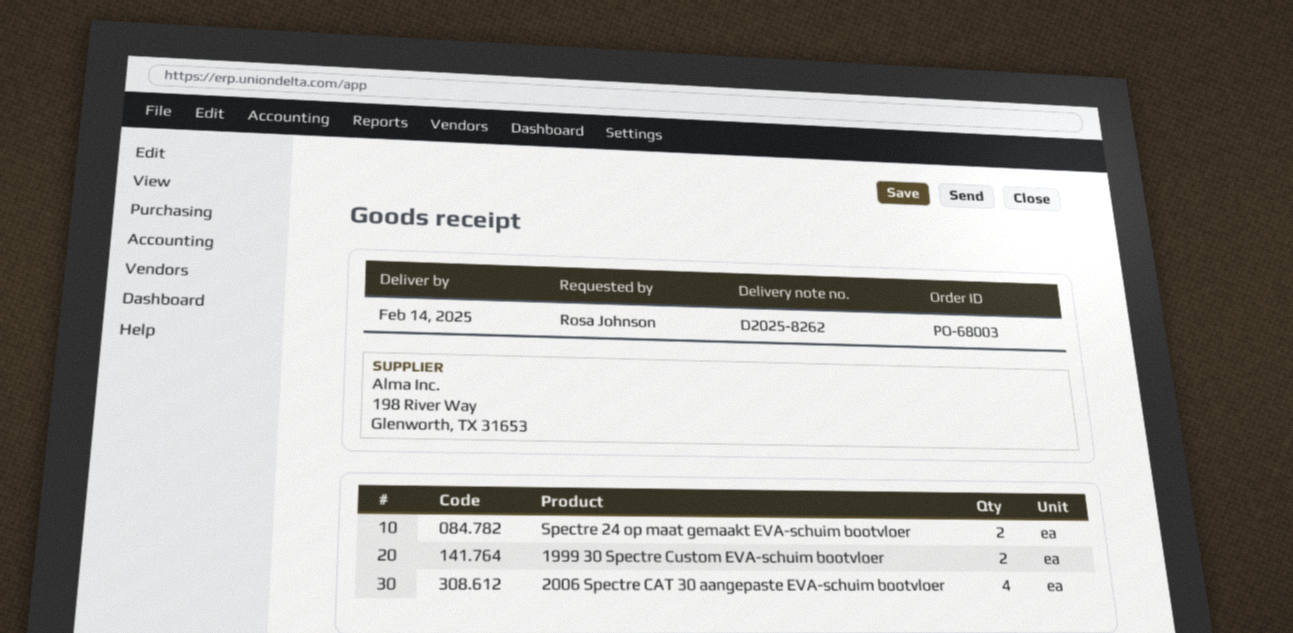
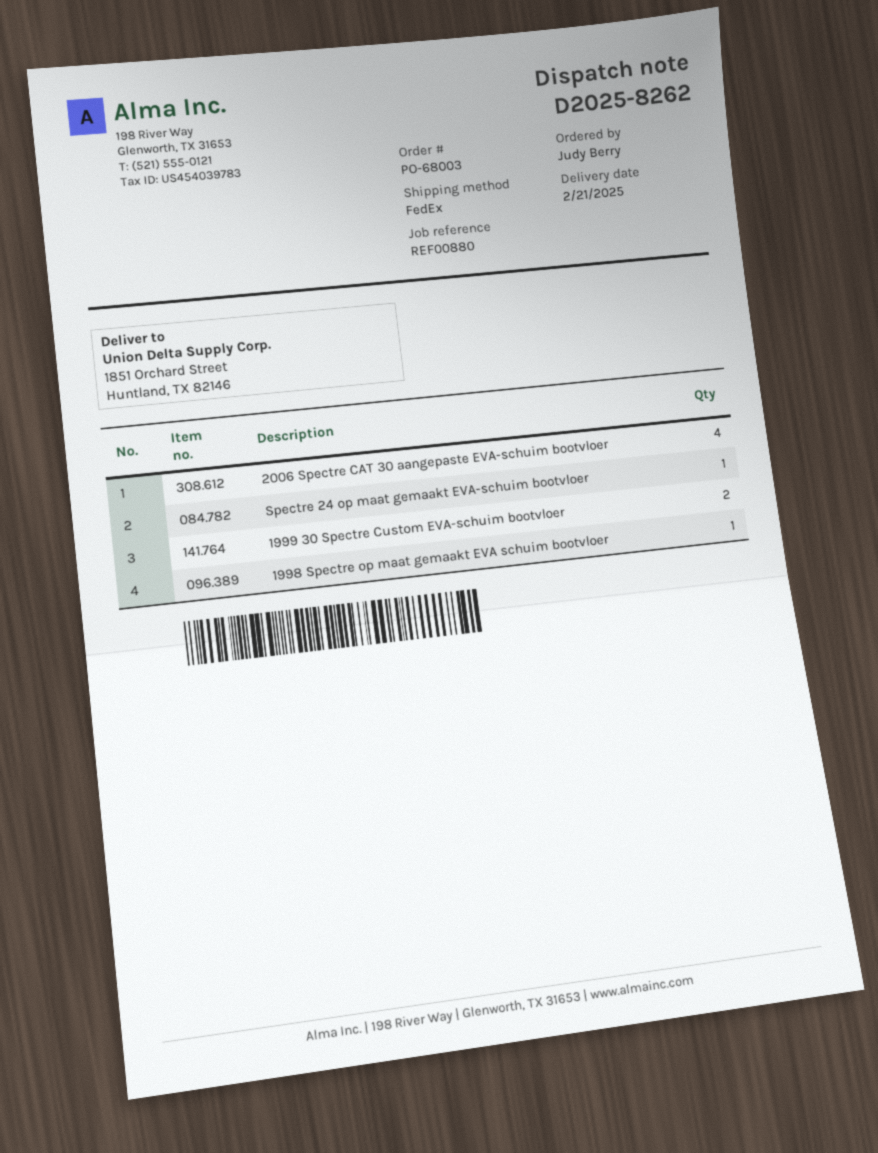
delivery date: 2025-02-14 -> 2025-02-21
ordered by: Rosa Johnson -> Judy Berry
Spectre 24 op maat gemaakt EVA-schuim bootvloer: 2 -> 1
1998 Spectre op maat gemaakt EVA schuim bootvloer: none -> 1

